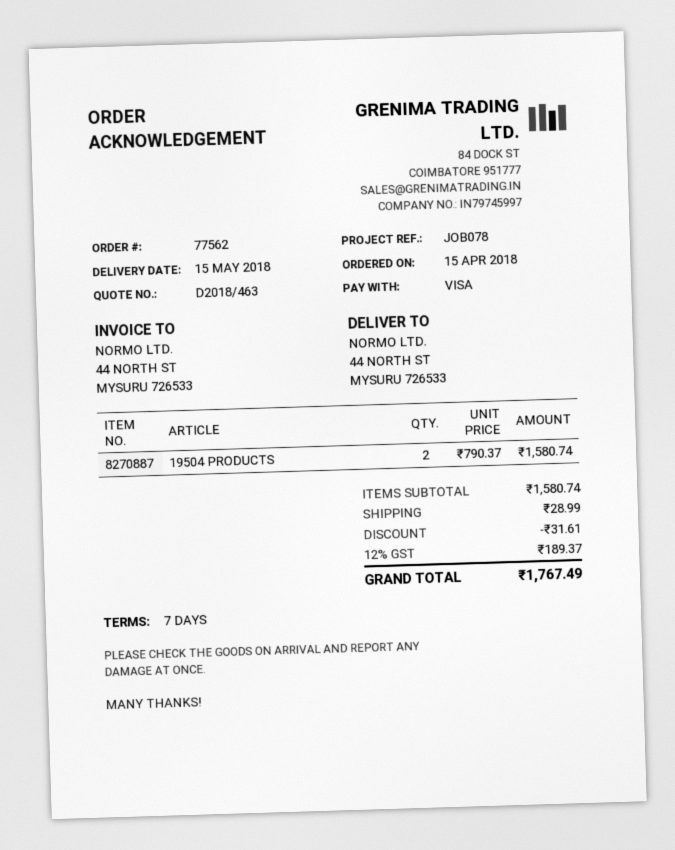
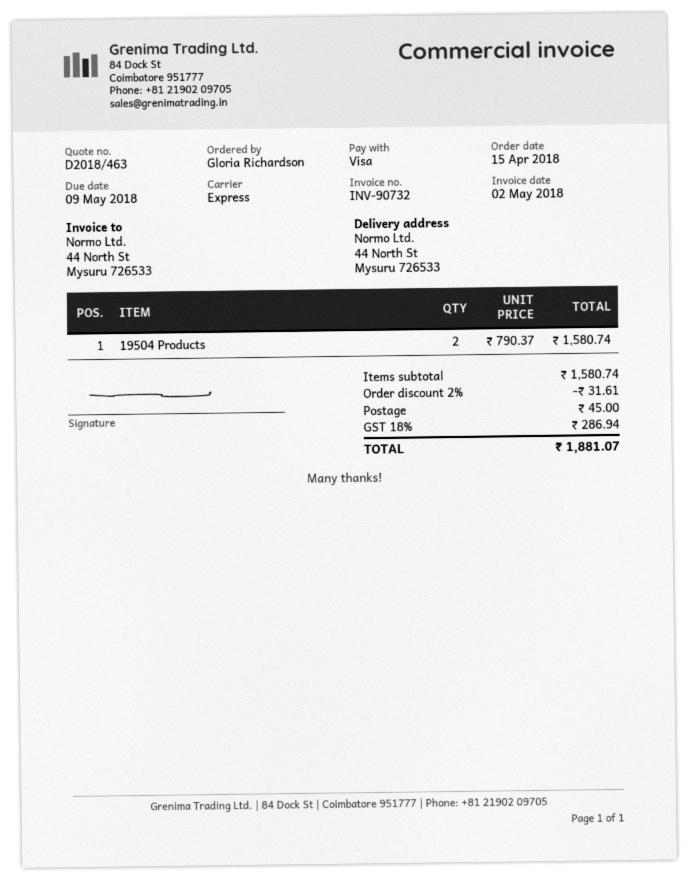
shipping: 28.99 -> 45.00
tax: 12% = 189.37 -> 18% = 286.94
total: 1767.49 -> 1881.07

